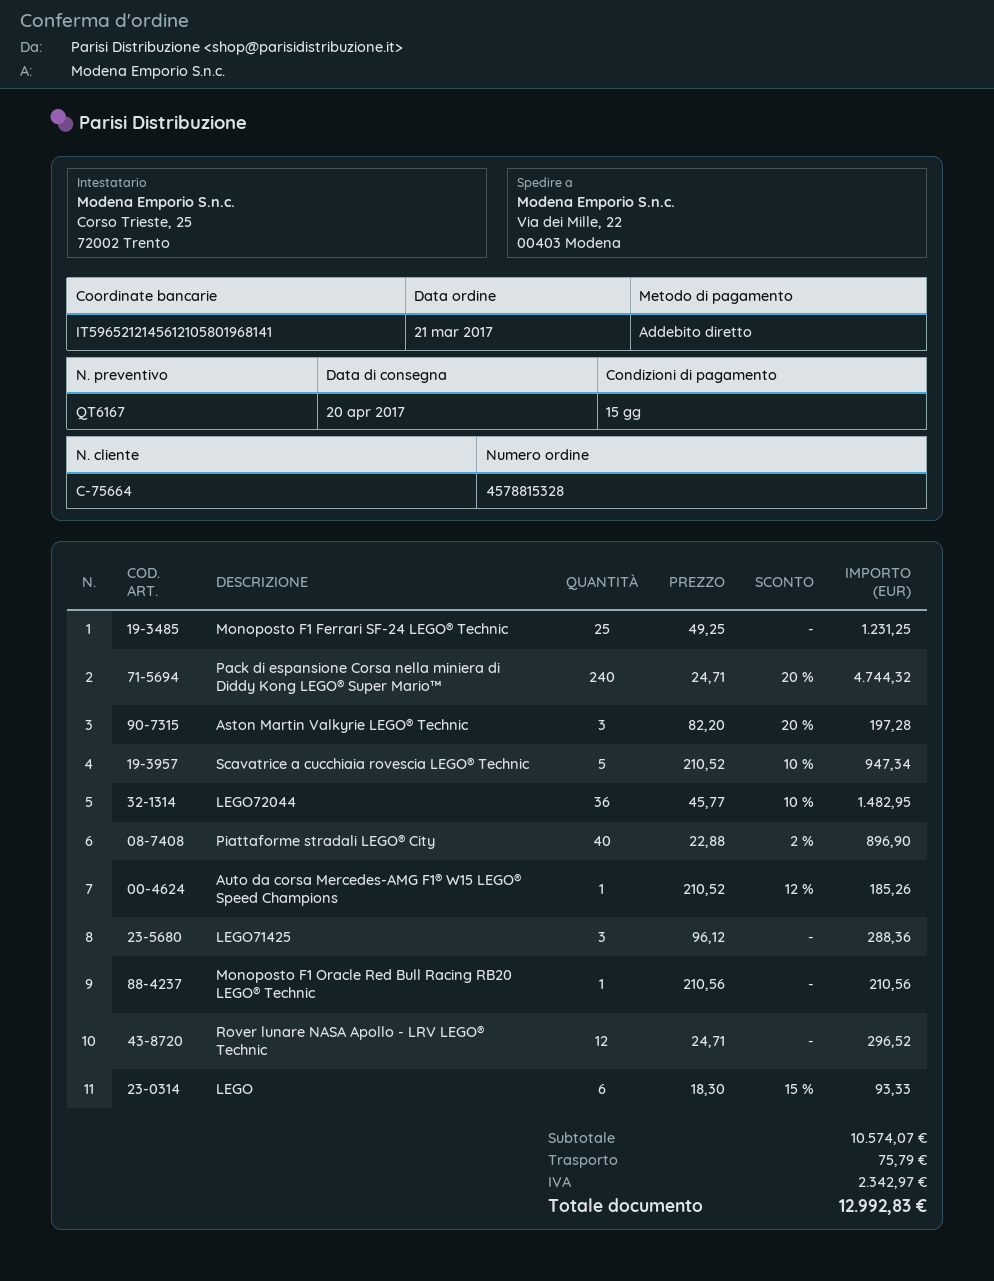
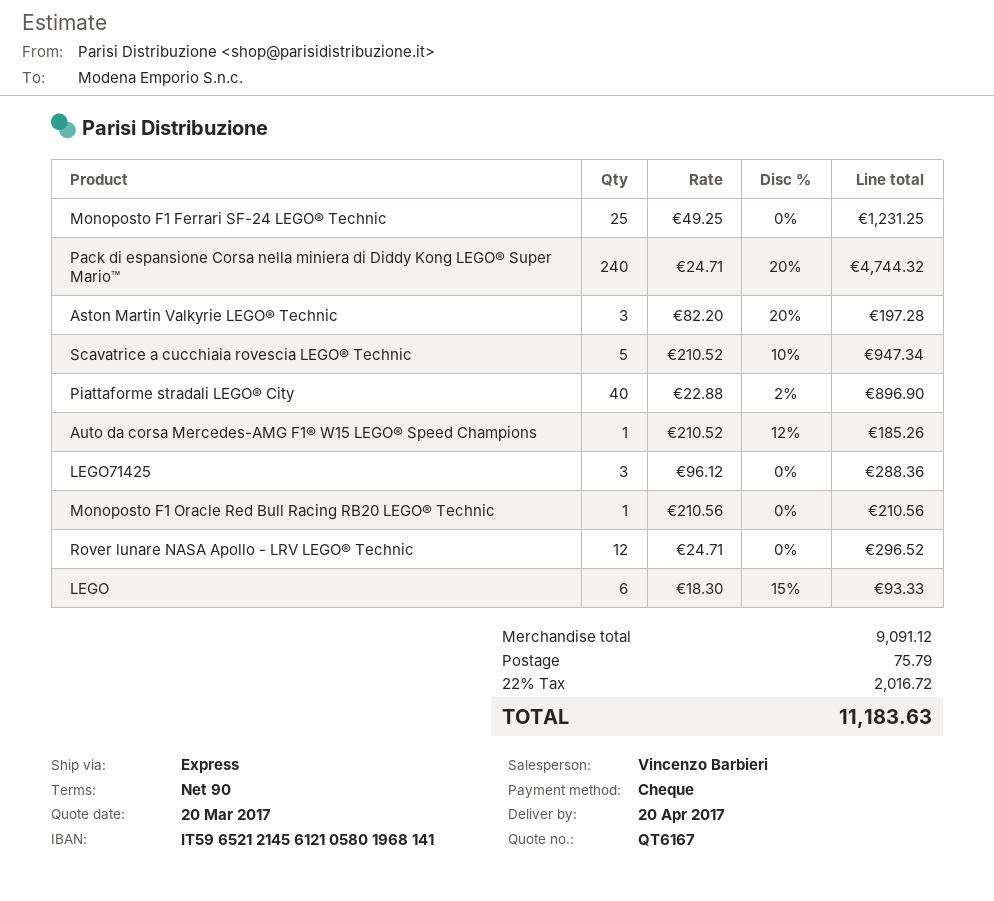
payment terms: 15 days -> 90 days
payment method: direct debit -> cheque
LEGO72044: 36 x 45.77 - 10% = 1482.95 -> none
subtotal: 10574.07 -> 9091.12
tax: 2342.97 -> 2016.72
total: 12992.83 -> 11183.63

